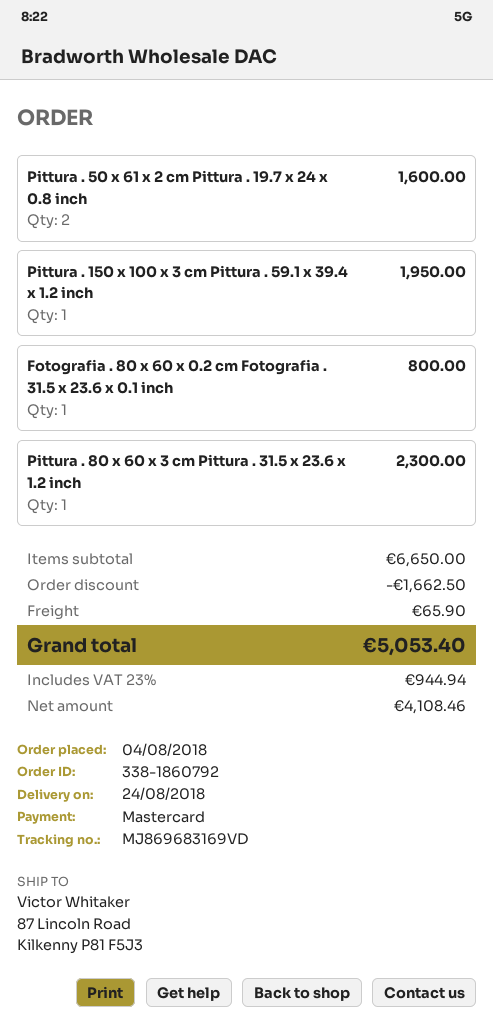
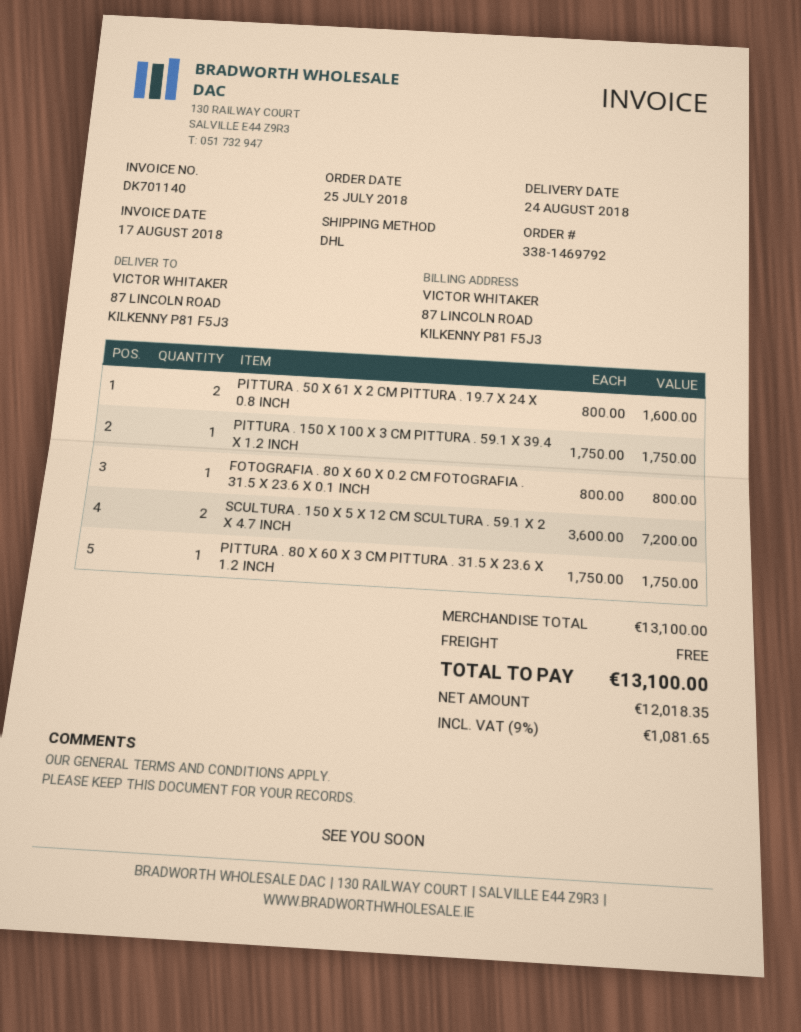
order number: 338-1860792 -> 338-1469792
order date: 2018-08-04 -> 2018-07-25
Pittura . 150 x 100 x 3 cm Pittura . 59.1 x 39.4 x 1.2 inch: 1 for 1950.00 -> 1 for 1750.00
Pittura . 80 x 60 x 3 cm Pittura . 31.5 x 23.6 x 1.2 inch: 1 for 2300.00 -> 1 for 1750.00
SCULTURA . 150 X 5 X 12 CM SCULTURA . 59.1 X 2 X 4.7 INCH: none -> 2 for 7200.00
subtotal: 6650.00 -> 13100.00
discount: 1662.50 -> none
shipping: 65.90 -> 0.00
net: 4108.46 -> 12018.35
tax: 23% = 944.94 -> 9% = 1081.65
total: 5053.40 -> 13100.00

